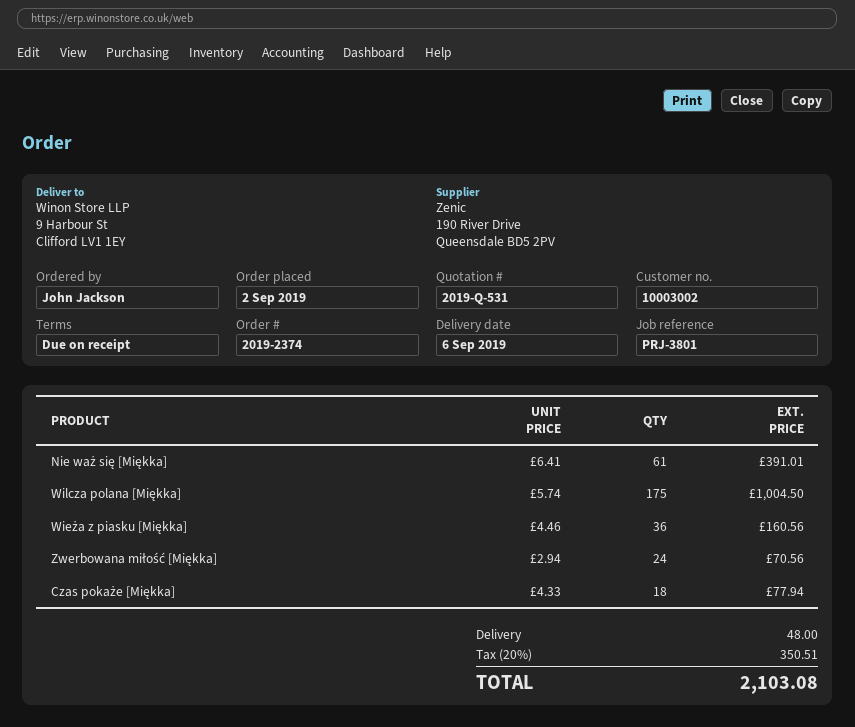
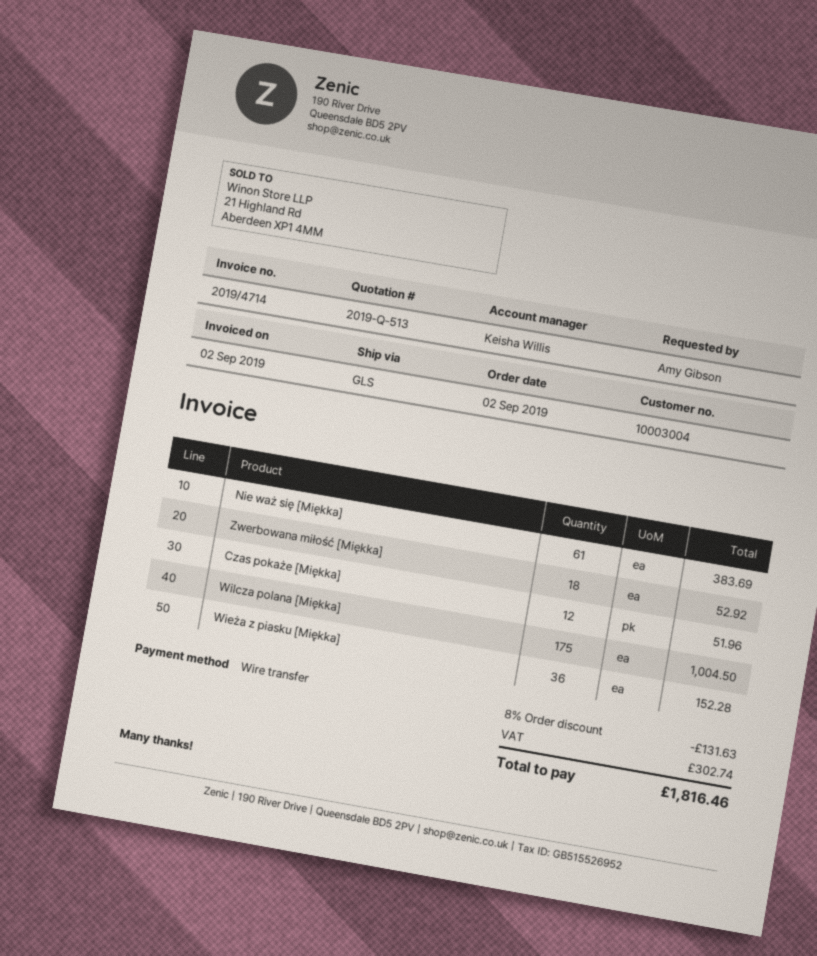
quote number: 2019-Q-531 -> 2019-Q-513
customer number: 10003002 -> 10003004
ordered by: John Jackson -> Amy Gibson
Nie waż się [Miękka]: 61 for 391.01 -> 61 for 383.69
Wieża z piasku [Miękka]: 36 for 160.56 -> 36 for 152.28
Zwerbowana miłość [Miękka]: 24 for 70.56 -> 18 for 52.92
Czas pokaże [Miękka]: 18 for 77.94 -> 12 for 51.96
discount: none -> 8% = 131.63
shipping: 48.00 -> none
tax: 350.51 -> 302.74
total: 2103.08 -> 1816.46

